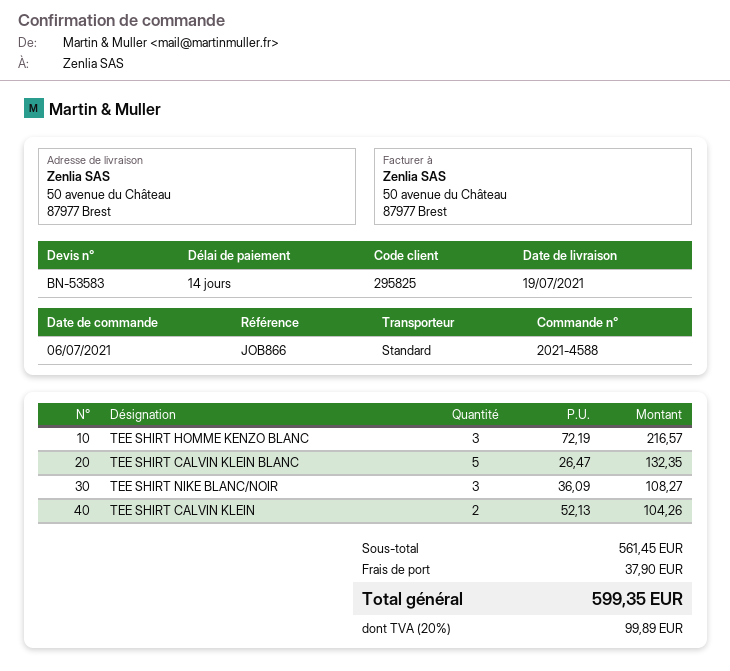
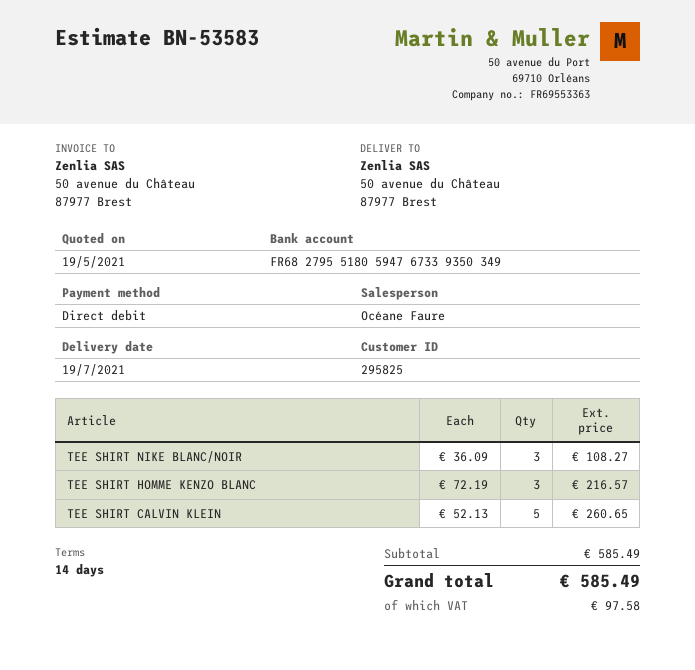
TEE SHIRT CALVIN KLEIN BLANC: 5 x 26.47 = 132.35 -> none
TEE SHIRT CALVIN KLEIN: 2 x 52.13 = 104.26 -> 5 x 52.13 = 260.65
subtotal: 561.45 -> 585.49
shipping: 37.90 -> none
tax: 99.89 -> 97.58
total: 599.35 -> 585.49

